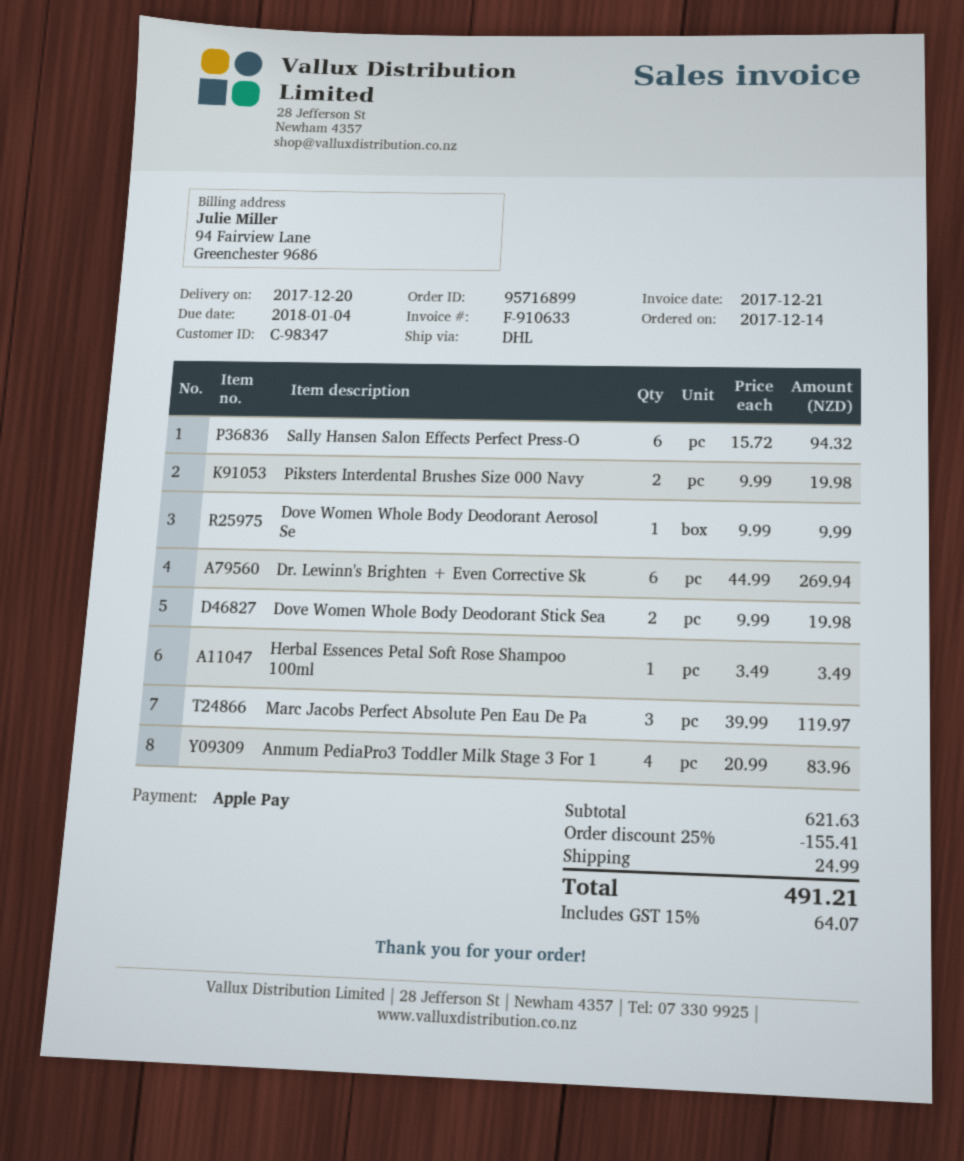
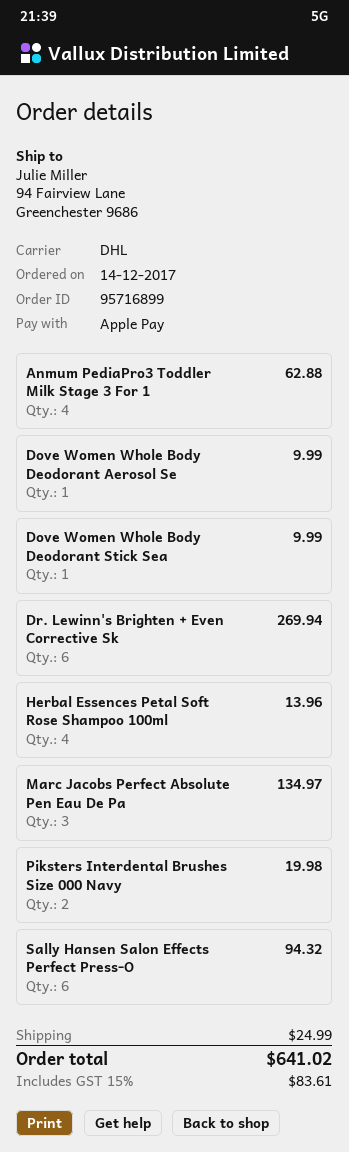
Dove Women Whole Body Deodorant Stick Sea: 2 for 19.98 -> 1 for 9.99
Herbal Essences Petal Soft Rose Shampoo 100ml: 1 for 3.49 -> 4 for 13.96
Marc Jacobs Perfect Absolute Pen Eau De Pa: 3 for 119.97 -> 3 for 134.97
Anmum PediaPro3 Toddler Milk Stage 3 For 1: 4 for 83.96 -> 4 for 62.88
discount: 25% = 155.41 -> none
tax: 15% = 64.07 -> 15% = 83.61
total: 491.21 -> 641.02

